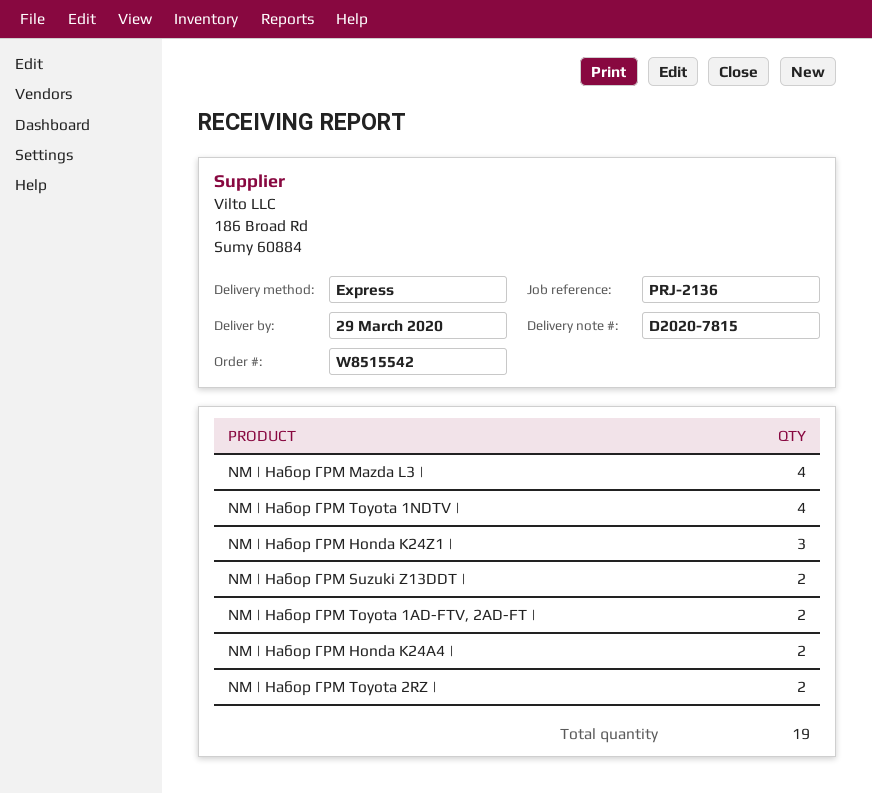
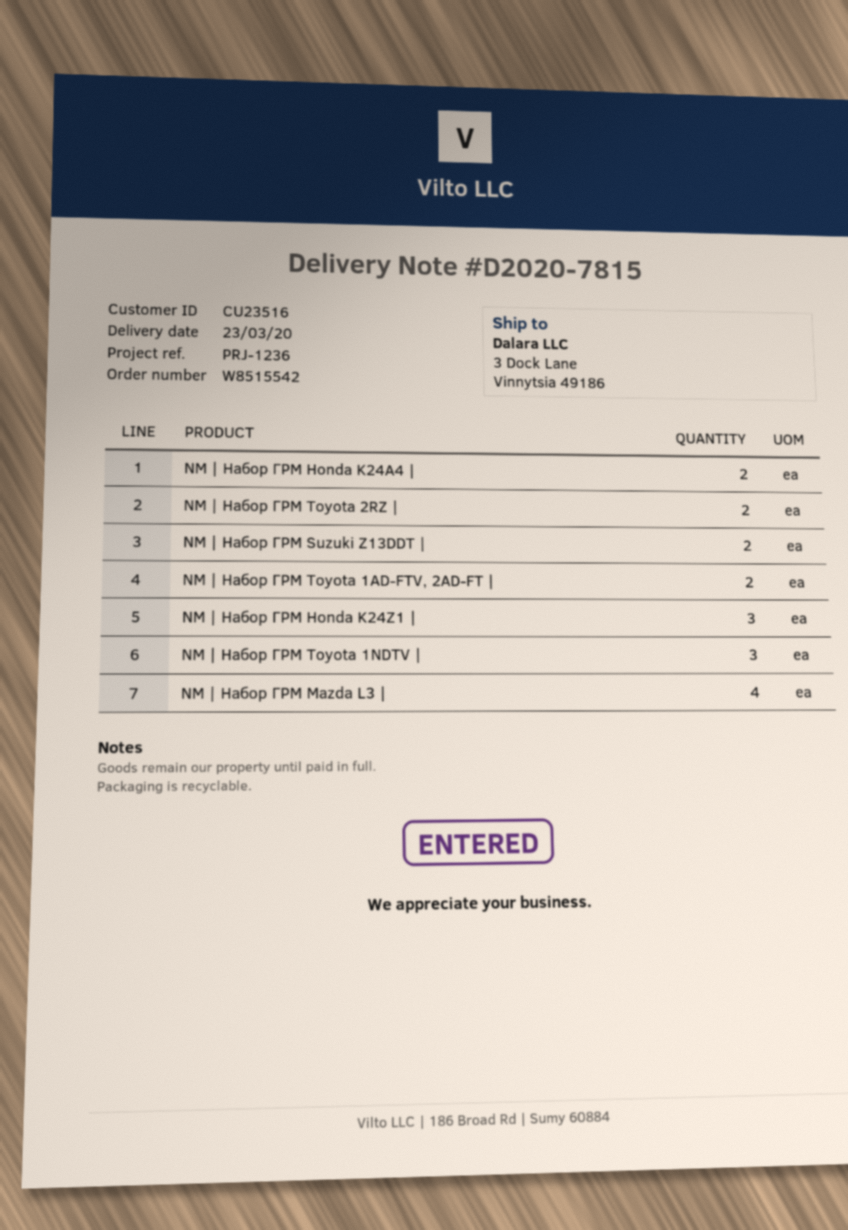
delivery date: 2020-03-29 -> 2020-03-23
reference: PRJ-2136 -> PRJ-1236
NM | Набор ГРМ Toyota 1NDTV |: 4 -> 3

